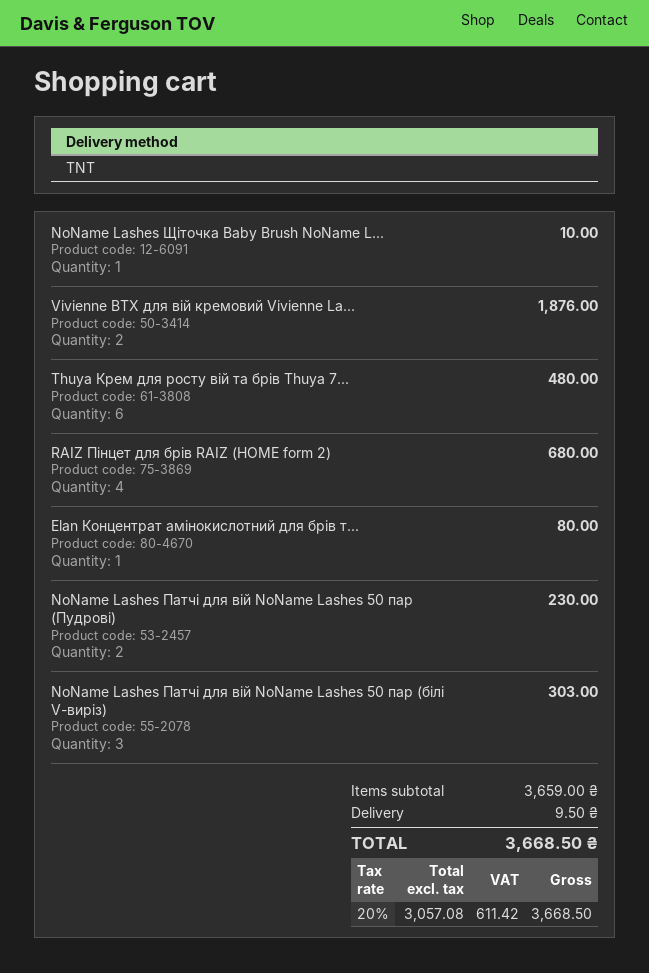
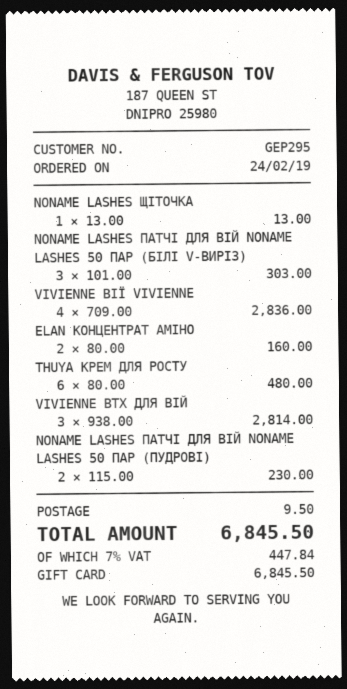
NoName Lashes Щіточка Baby Brush NoName L...: 1 for 10.00 -> 1 for 13.00
Vivienne BTX для вій кремовий Vivienne La...: 2 for 1876.00 -> 3 for 2814.00
RAIZ Пінцет для брів RAIZ (HOME form 2): 4 for 680.00 -> none
Elan Концентрат амінокислотний для брів т...: 1 for 80.00 -> 2 for 160.00
VIVIENNE ВІЇ VIVIENNE: none -> 4 for 2836.00
tax: 20% = 611.42 -> 7% = 447.84
total: 3668.50 -> 6845.50

